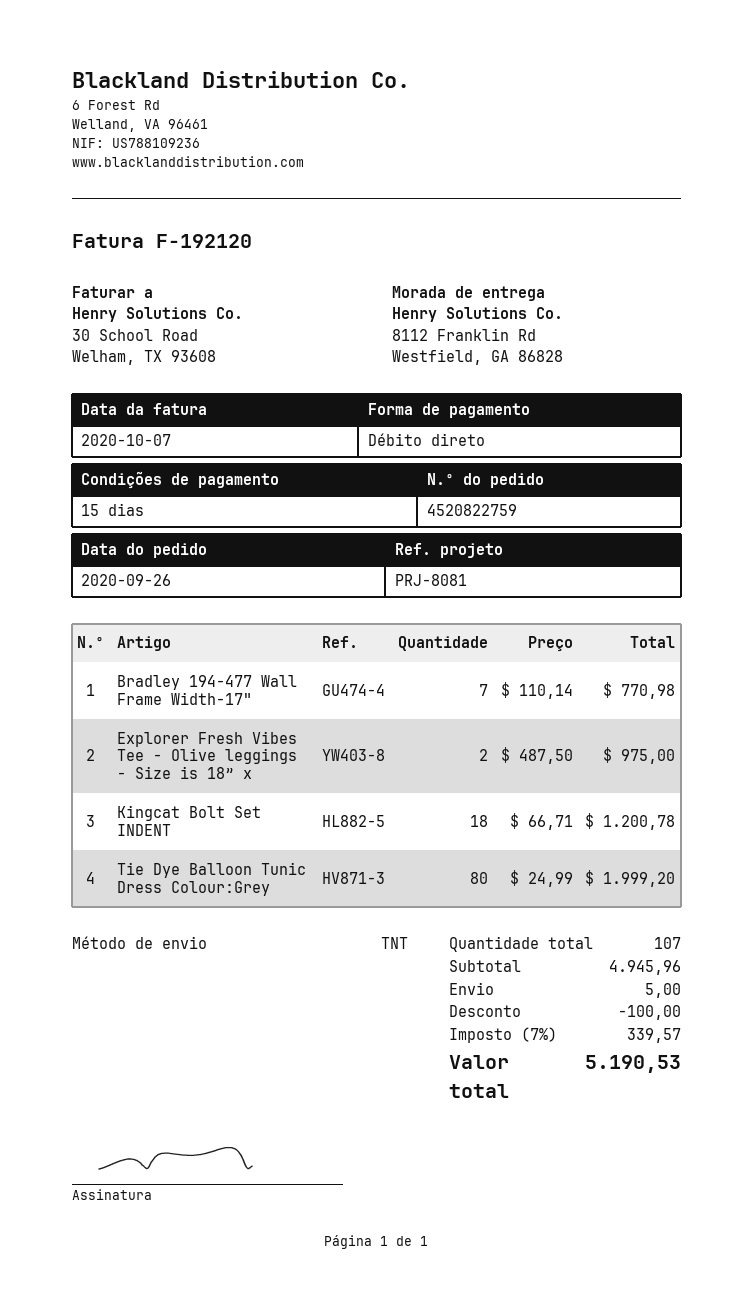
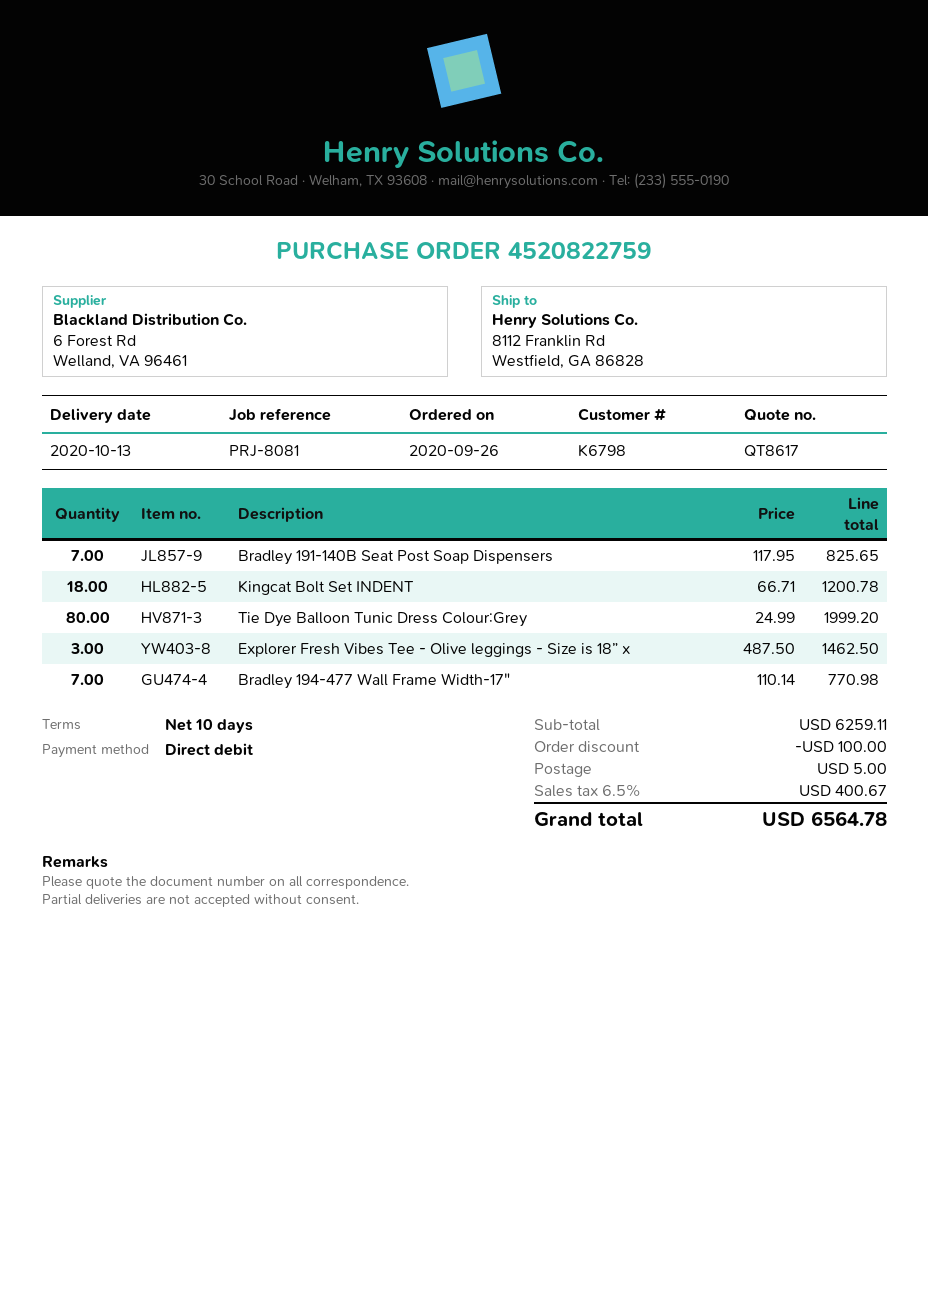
payment terms: 15 days -> 10 days
Explorer Fresh Vibes Tee - Olive leggings - Size is 18” x: 2 x 487.50 = 975.00 -> 3 x 487.50 = 1462.50
Bradley 191-140B Seat Post Soap Dispensers: none -> 7 x 117.95 = 825.65
subtotal: 4945.96 -> 6259.11
tax: 7% = 339.57 -> 6.5% = 400.67
total: 5190.53 -> 6564.78

